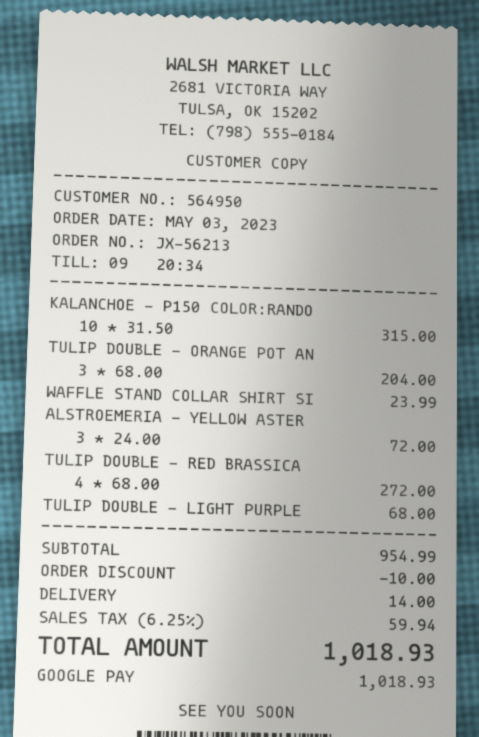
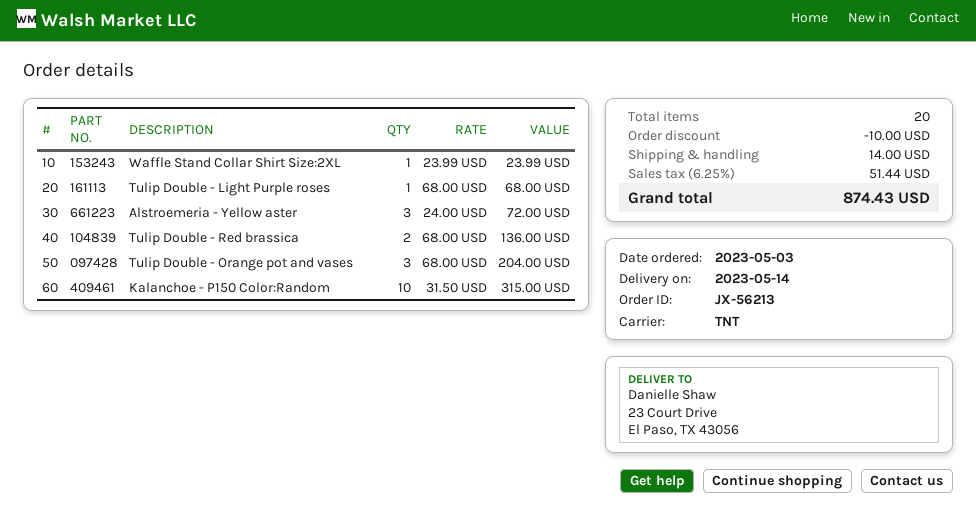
TULIP DOUBLE - RED BRASSICA: 4 x 68.00 = 272.00 -> 2 x 68.00 = 136.00
tax: 6.25% = 59.94 -> 6.25% = 51.44
total: 1018.93 -> 874.43

